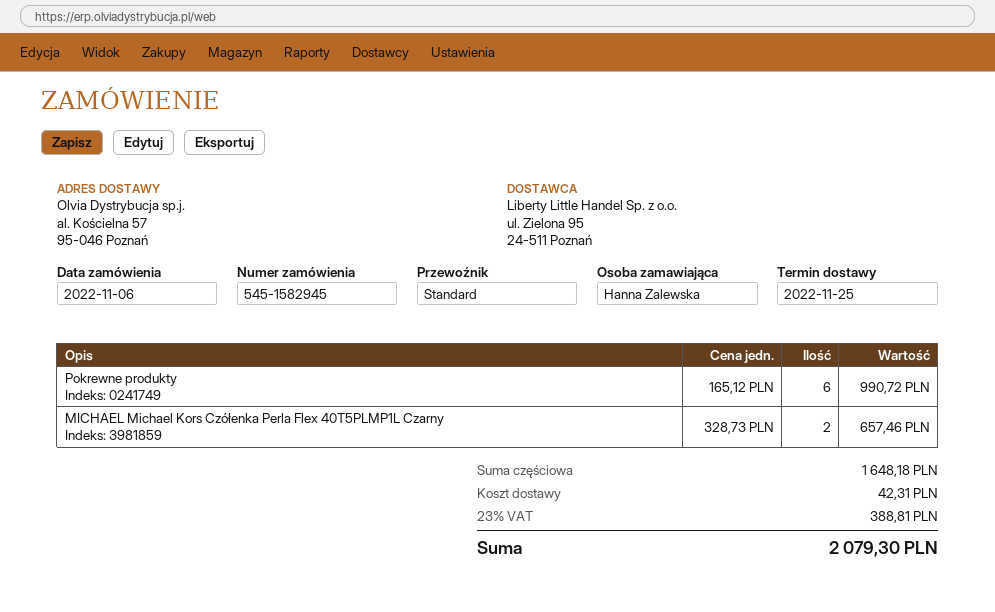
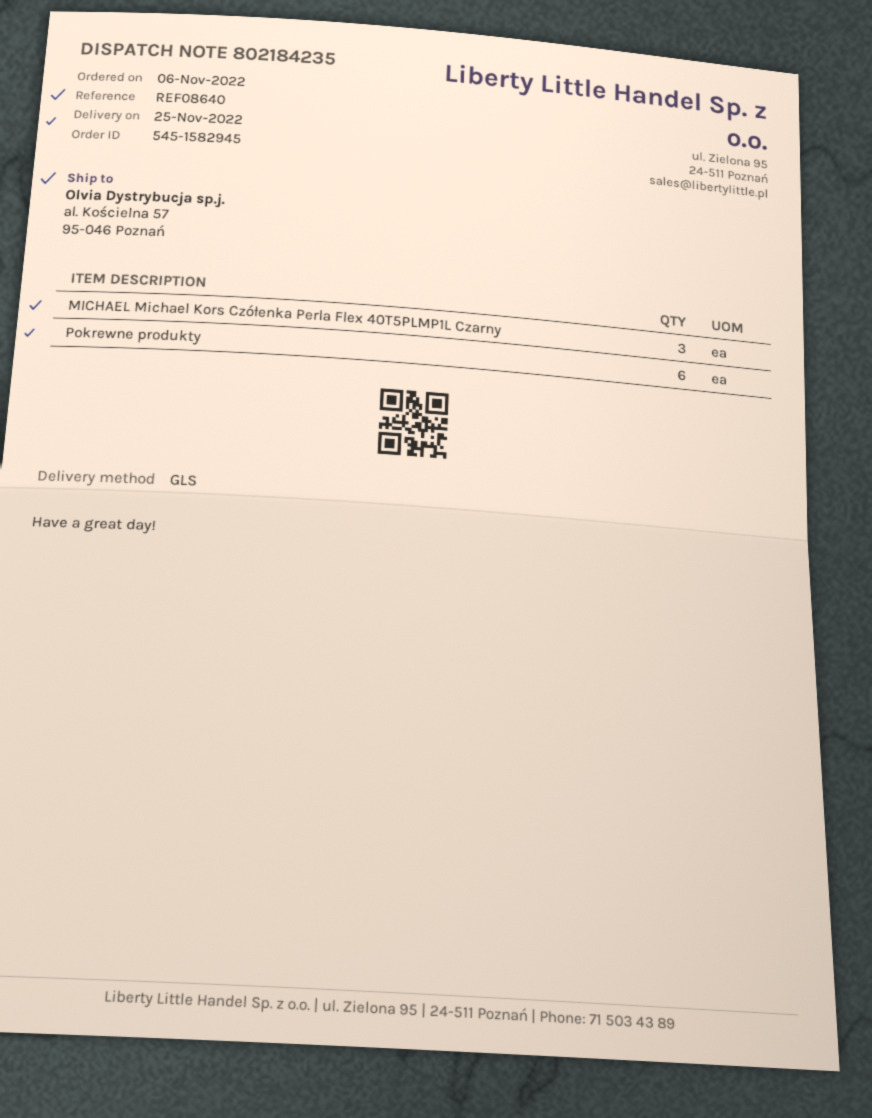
shipping method: standard -> GLS
MICHAEL Michael Kors Czółenka Perla Flex 40T5PLMP1L Czarny: 2 -> 3

